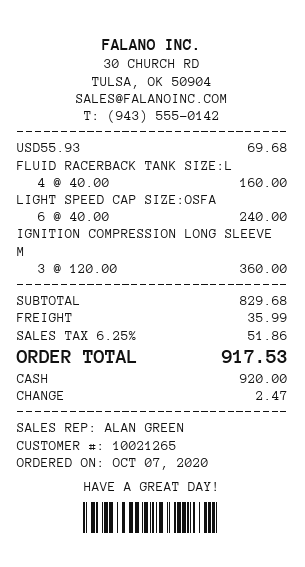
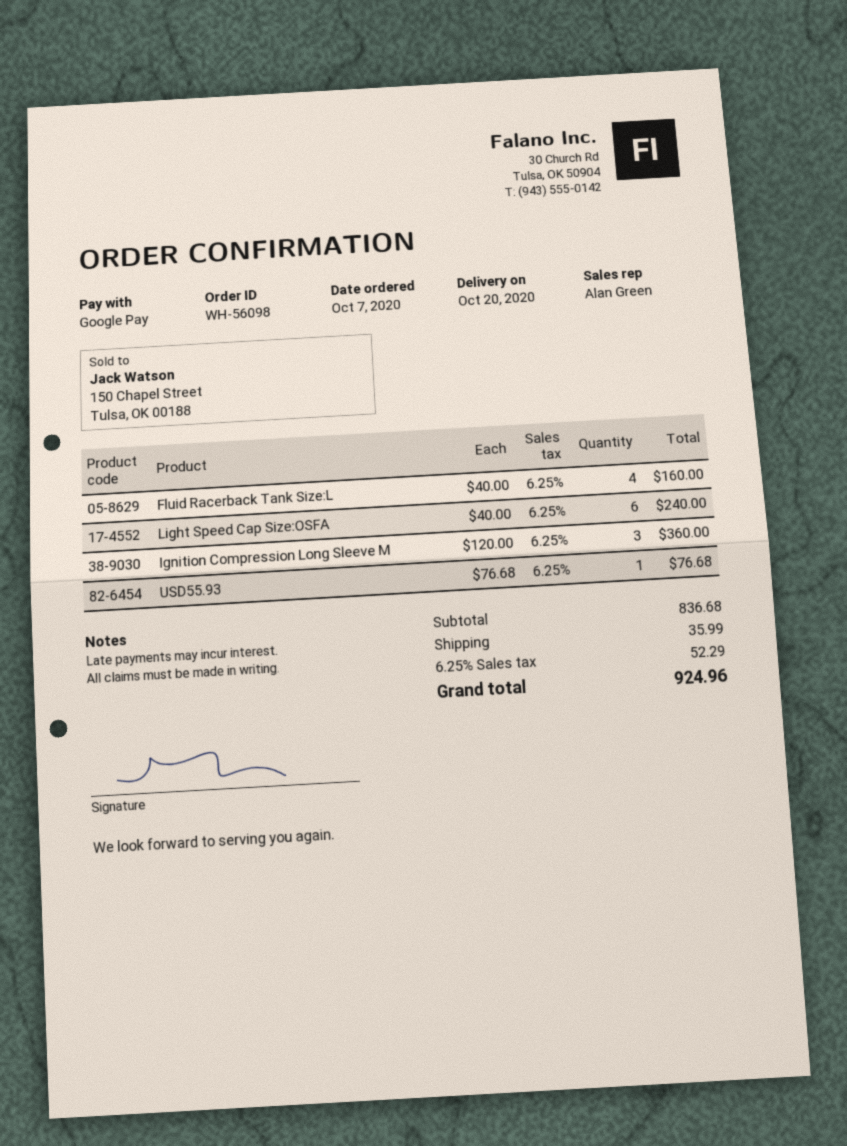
payment method: cash -> Google Pay
USD55.93: 1 x 69.68 = 69.68 -> 1 x 76.68 = 76.68
subtotal: 829.68 -> 836.68
tax: 6.25% = 51.86 -> 6.25% = 52.29
total: 917.53 -> 924.96

